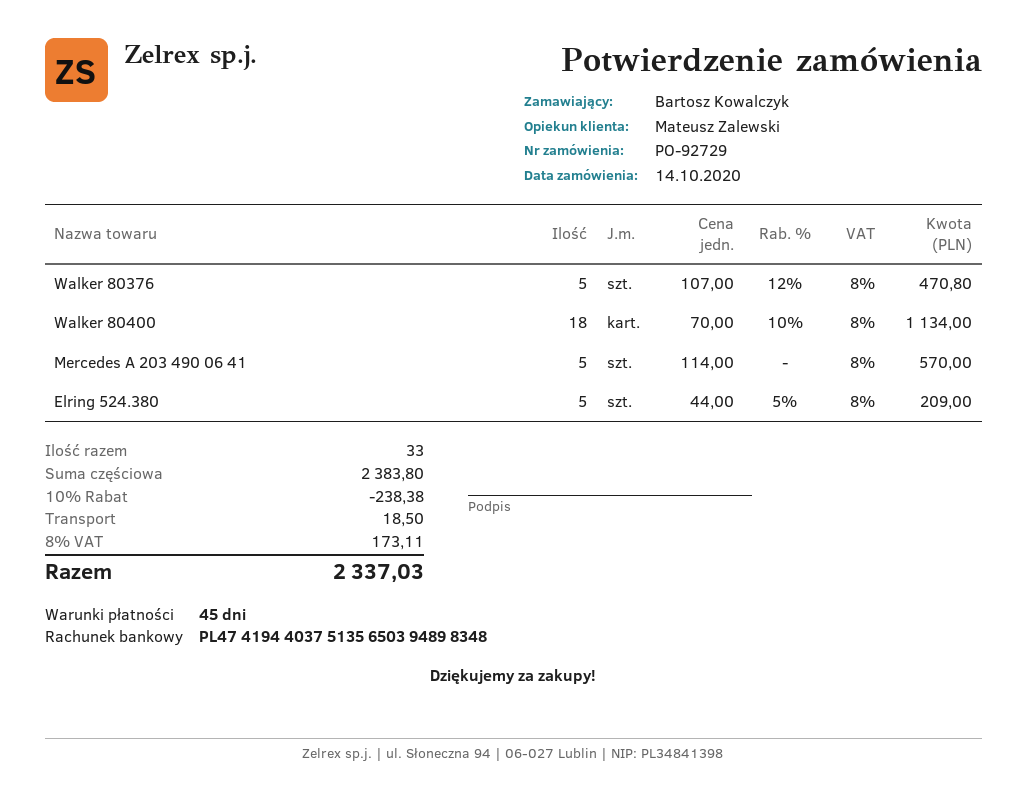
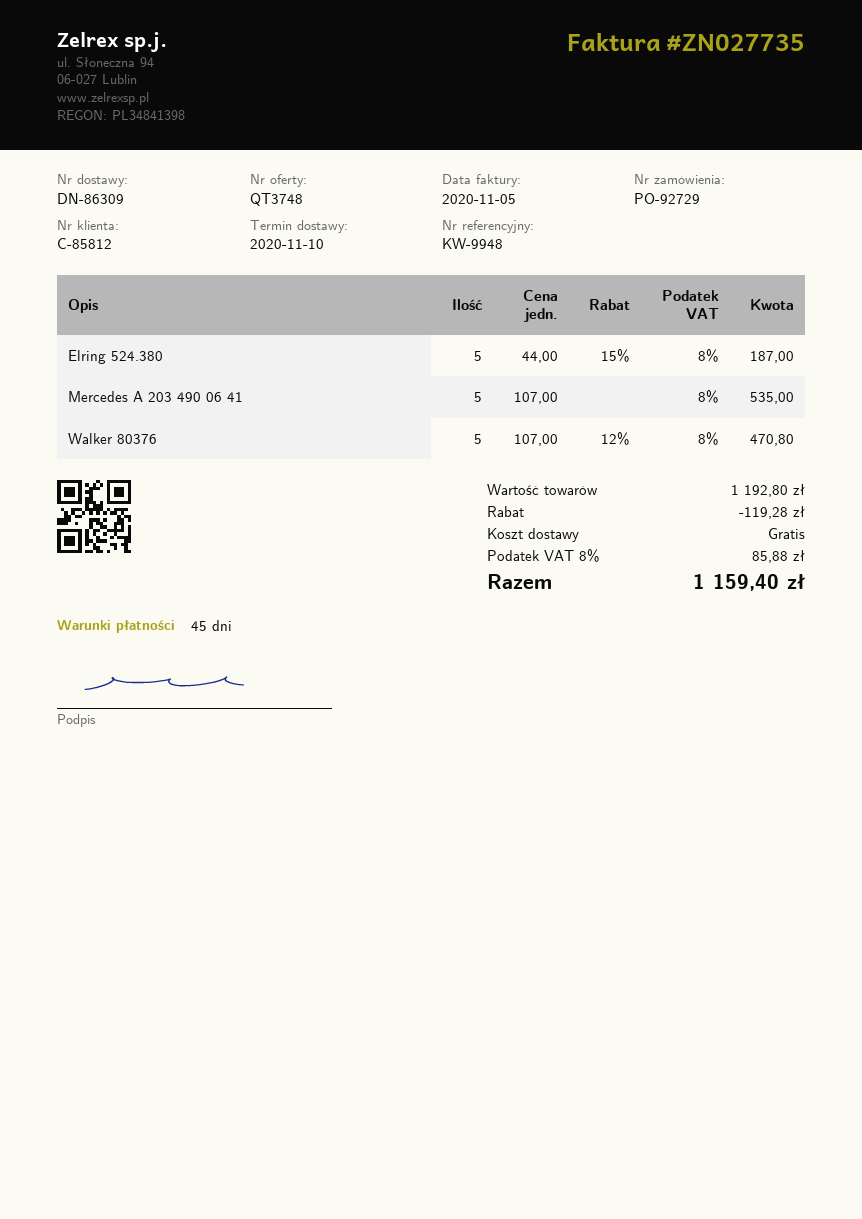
Walker 80400: 18 x 70.00 - 10% = 1134.00 -> none
Mercedes A 203 490 06 41: 5 x 114.00 = 570.00 -> 5 x 107.00 = 535.00
Elring 524.380: 5 x 44.00 - 5% = 209.00 -> 5 x 44.00 - 15% = 187.00
subtotal: 2383.80 -> 1192.80
discount: 238.38 -> 119.28
shipping: 18.50 -> 0.00
tax: 8% = 173.11 -> 8% = 85.88
total: 2337.03 -> 1159.40

